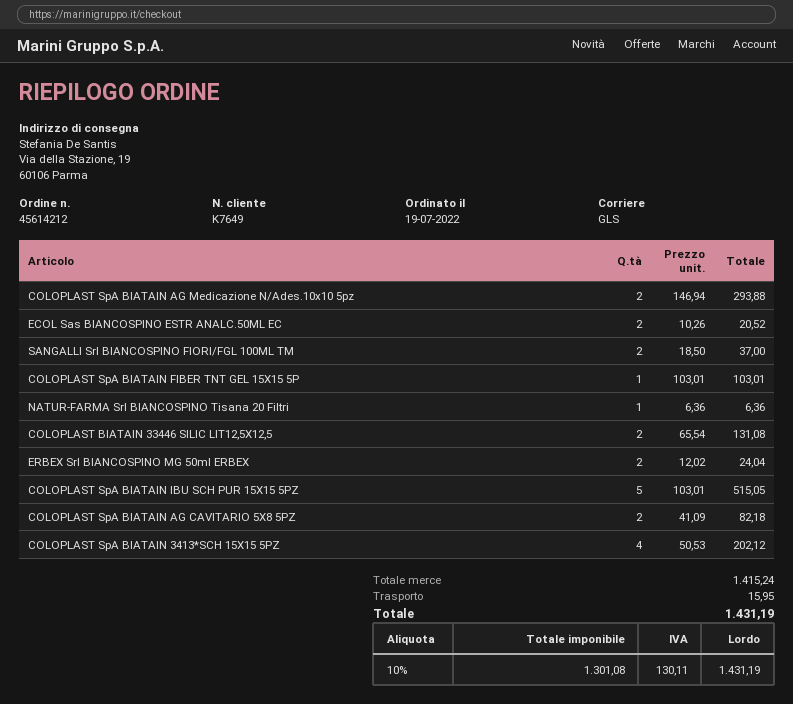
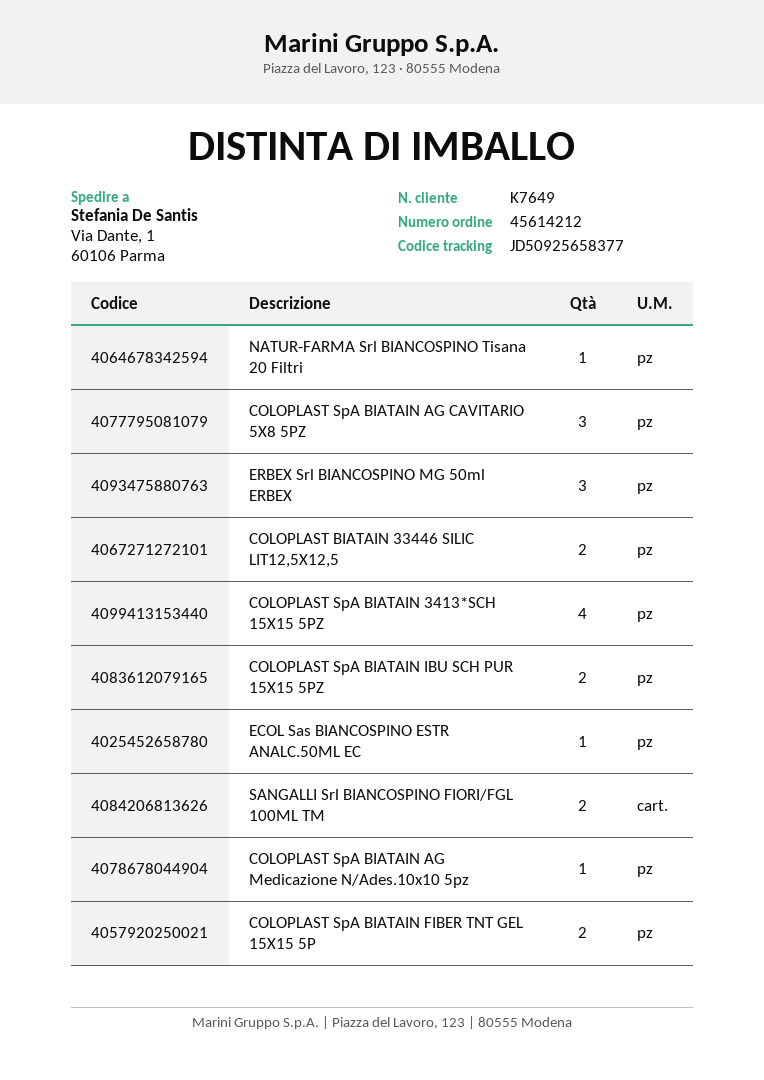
ship to: Via della Stazione, 19, 60106 Parma -> Via Dante, 1, 60106 Parma
COLOPLAST SpA BIATAIN AG Medicazione N/Ades.10x10 5pz: 2 -> 1
ECOL Sas BIANCOSPINO ESTR ANALC.50ML EC: 2 -> 1
COLOPLAST SpA BIATAIN FIBER TNT GEL 15X15 5P: 1 -> 2
ERBEX Srl BIANCOSPINO MG 50ml ERBEX: 2 -> 3
COLOPLAST SpA BIATAIN IBU SCH PUR 15X15 5PZ: 5 -> 2
COLOPLAST SpA BIATAIN AG CAVITARIO 5X8 5PZ: 2 -> 3

